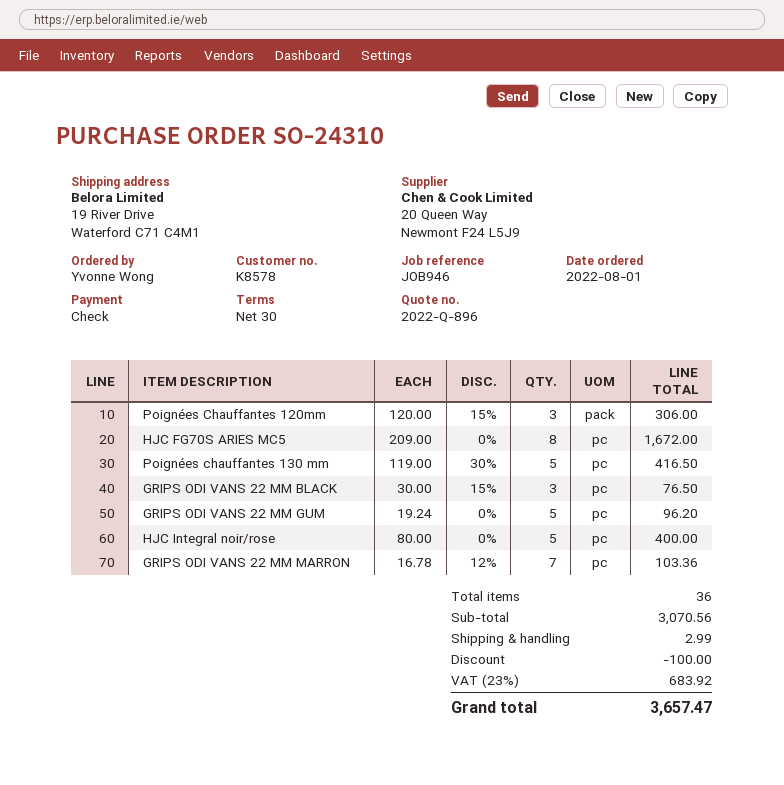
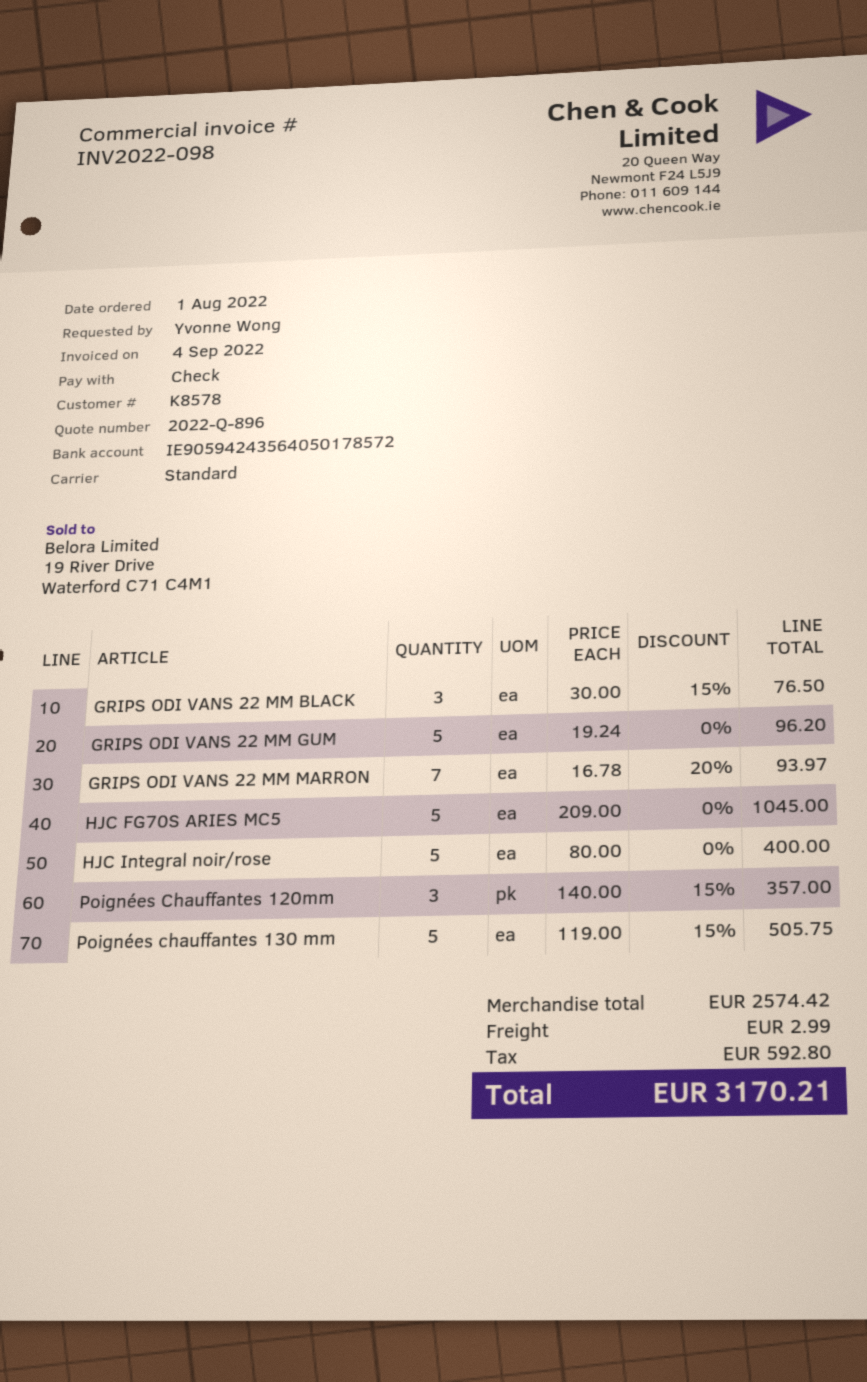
Poignées Chauffantes 120mm: 3 x 120.00 - 15% = 306.00 -> 3 x 140.00 - 15% = 357.00
HJC FG70S ARIES MC5: 8 x 209.00 = 1672.00 -> 5 x 209.00 = 1045.00
Poignées chauffantes 130 mm: 5 x 119.00 - 30% = 416.50 -> 5 x 119.00 - 15% = 505.75
GRIPS ODI VANS 22 MM MARRON: 7 x 16.78 - 12% = 103.36 -> 7 x 16.78 - 20% = 93.97
subtotal: 3070.56 -> 2574.42
discount: 100.00 -> none
tax: 683.92 -> 592.80
total: 3657.47 -> 3170.21

